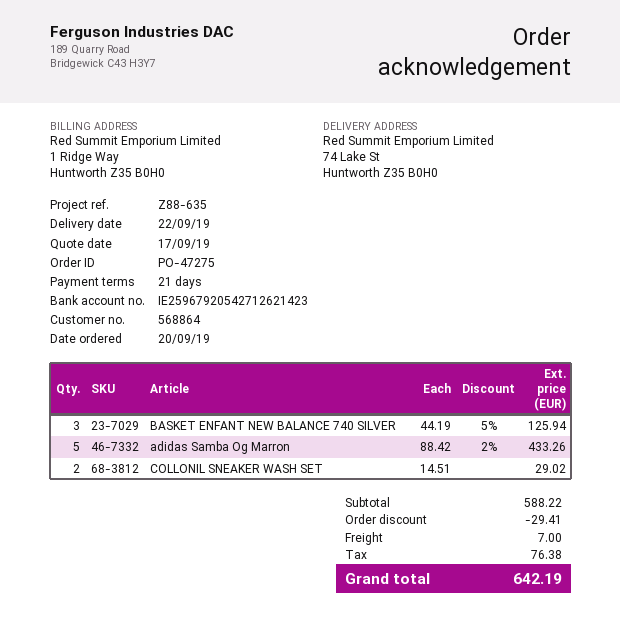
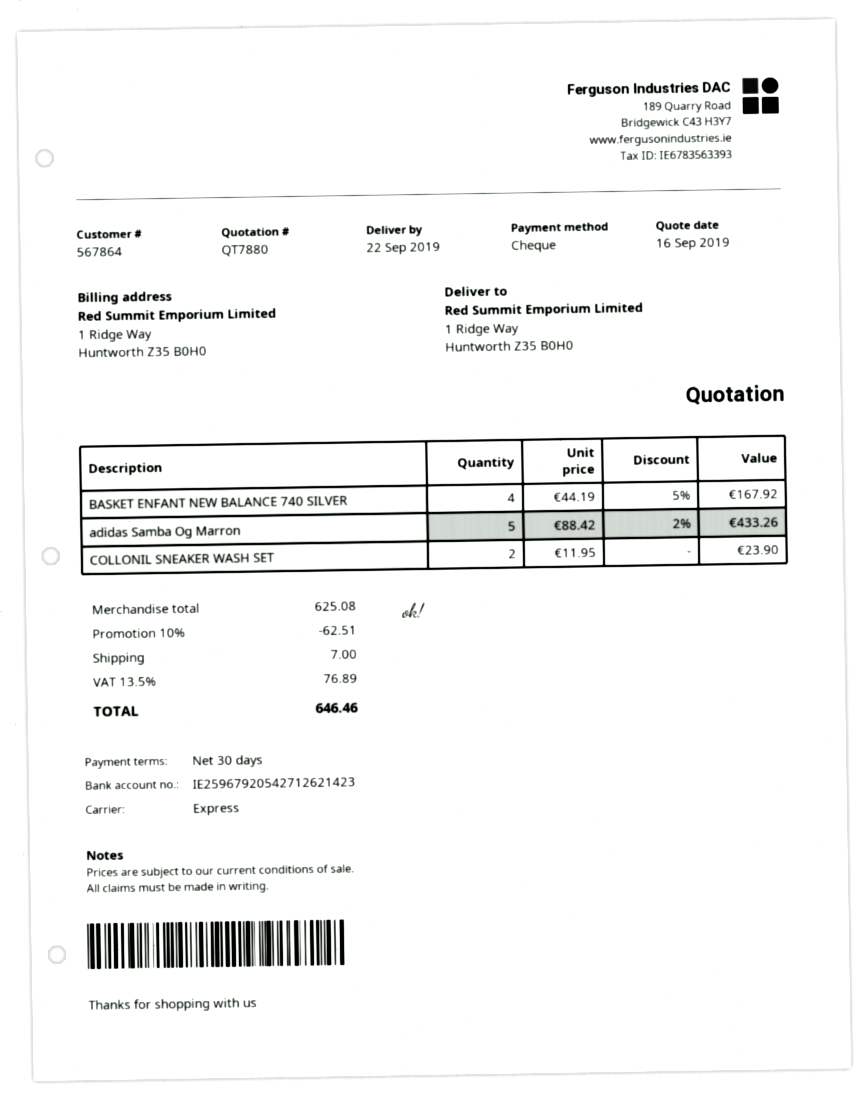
quote date: 2019-09-17 -> 2019-09-16
payment terms: 21 days -> 30 days
customer number: 568864 -> 567864
ship to: 74 Lake St, Huntworth Z35 B0H0 -> 1 Ridge Way, Huntworth Z35 B0H0
BASKET ENFANT NEW BALANCE 740 SILVER: 3 x 44.19 - 5% = 125.94 -> 4 x 44.19 - 5% = 167.92
COLLONIL SNEAKER WASH SET: 2 x 14.51 = 29.02 -> 2 x 11.95 = 23.90
subtotal: 588.22 -> 625.08
discount: 29.41 -> 62.51
tax: 76.38 -> 76.89
total: 642.19 -> 646.46

